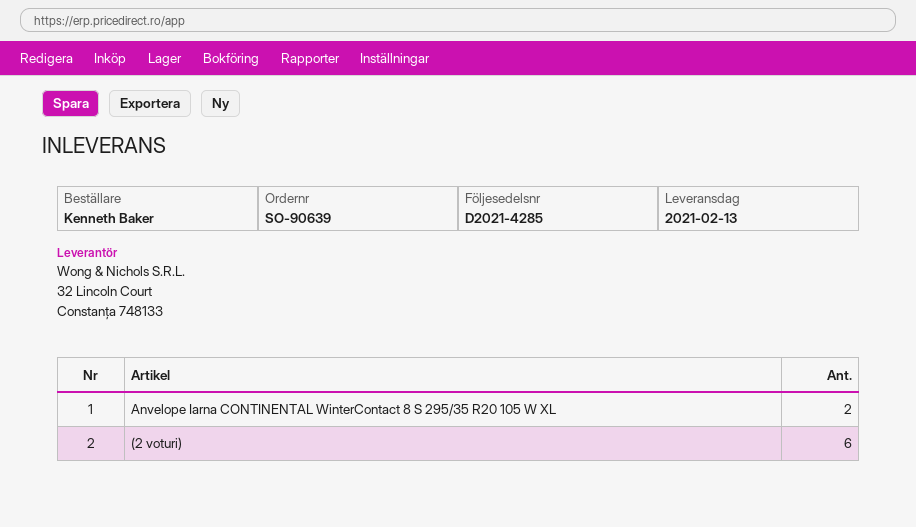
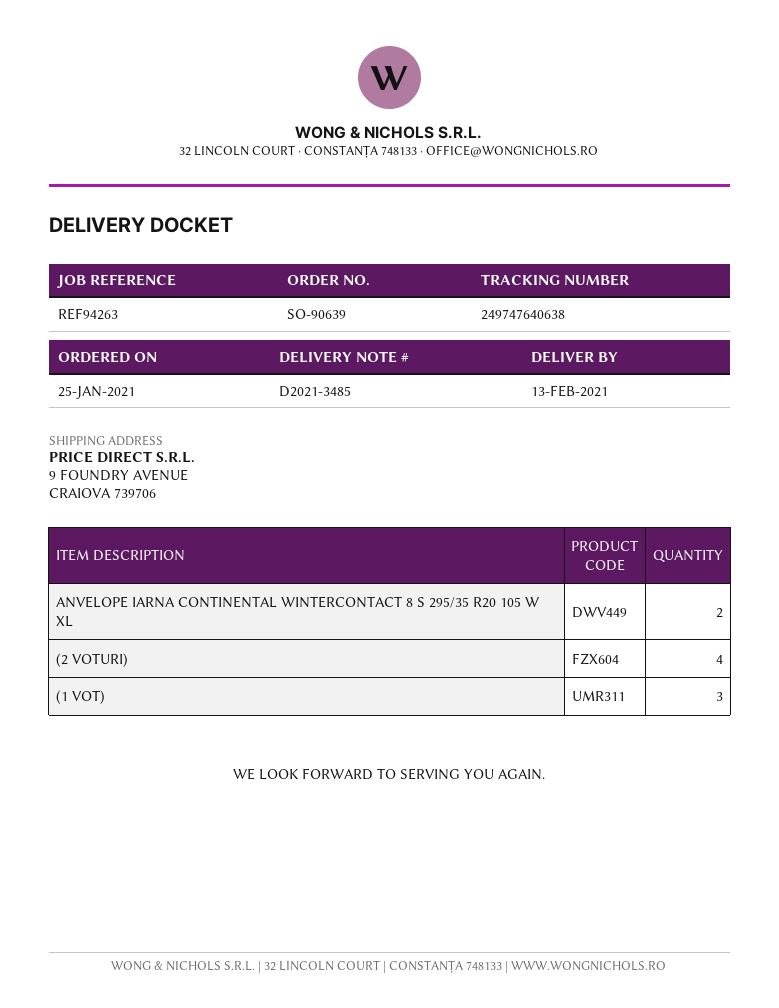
delivery note number: D2021-4285 -> D2021-3485
(2 voturi): 6 -> 4
(1 VOT): none -> 3

